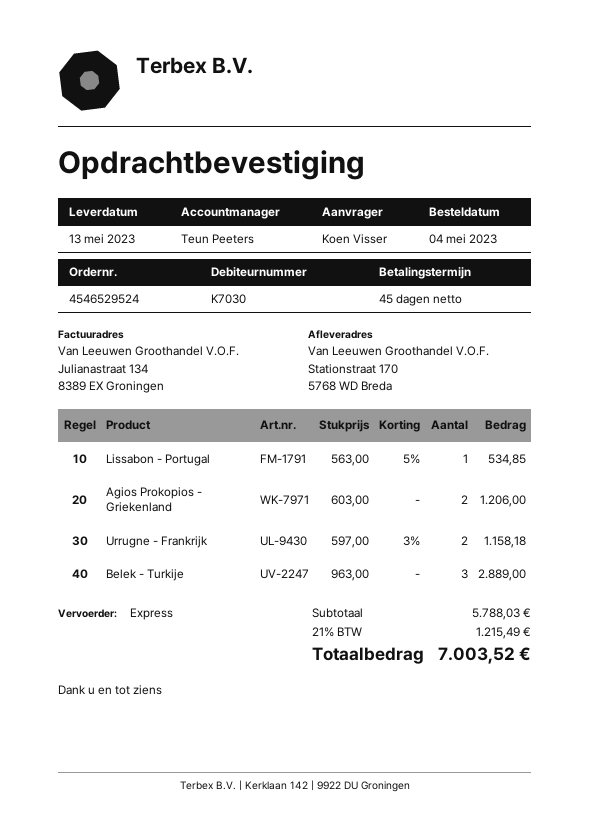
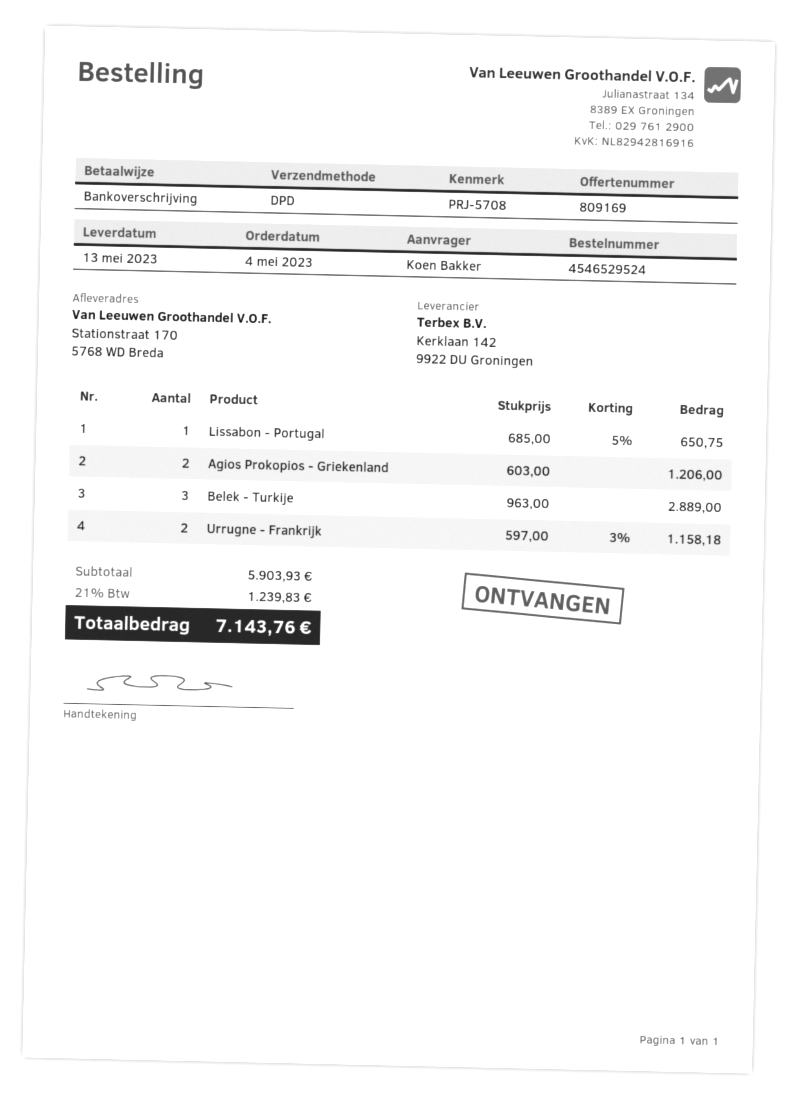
ordered by: Koen Visser -> Koen Bakker
shipping method: express -> DPD
Lissabon - Portugal: 1 x 563.00 - 5% = 534.85 -> 1 x 685.00 - 5% = 650.75
subtotal: 5788.03 -> 5903.93
tax: 21% = 1215.49 -> 21% = 1239.83
total: 7003.52 -> 7143.76

